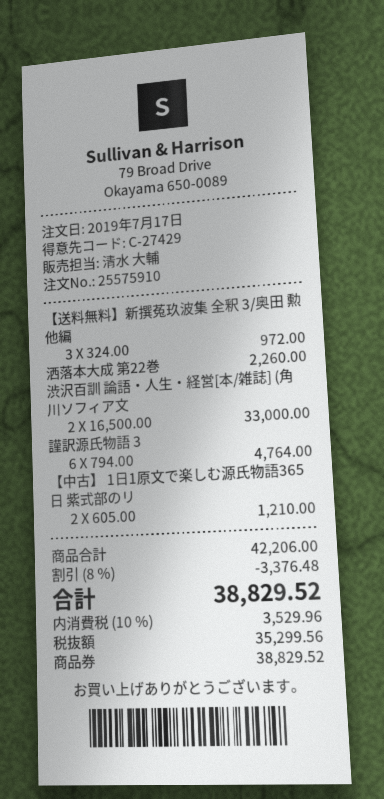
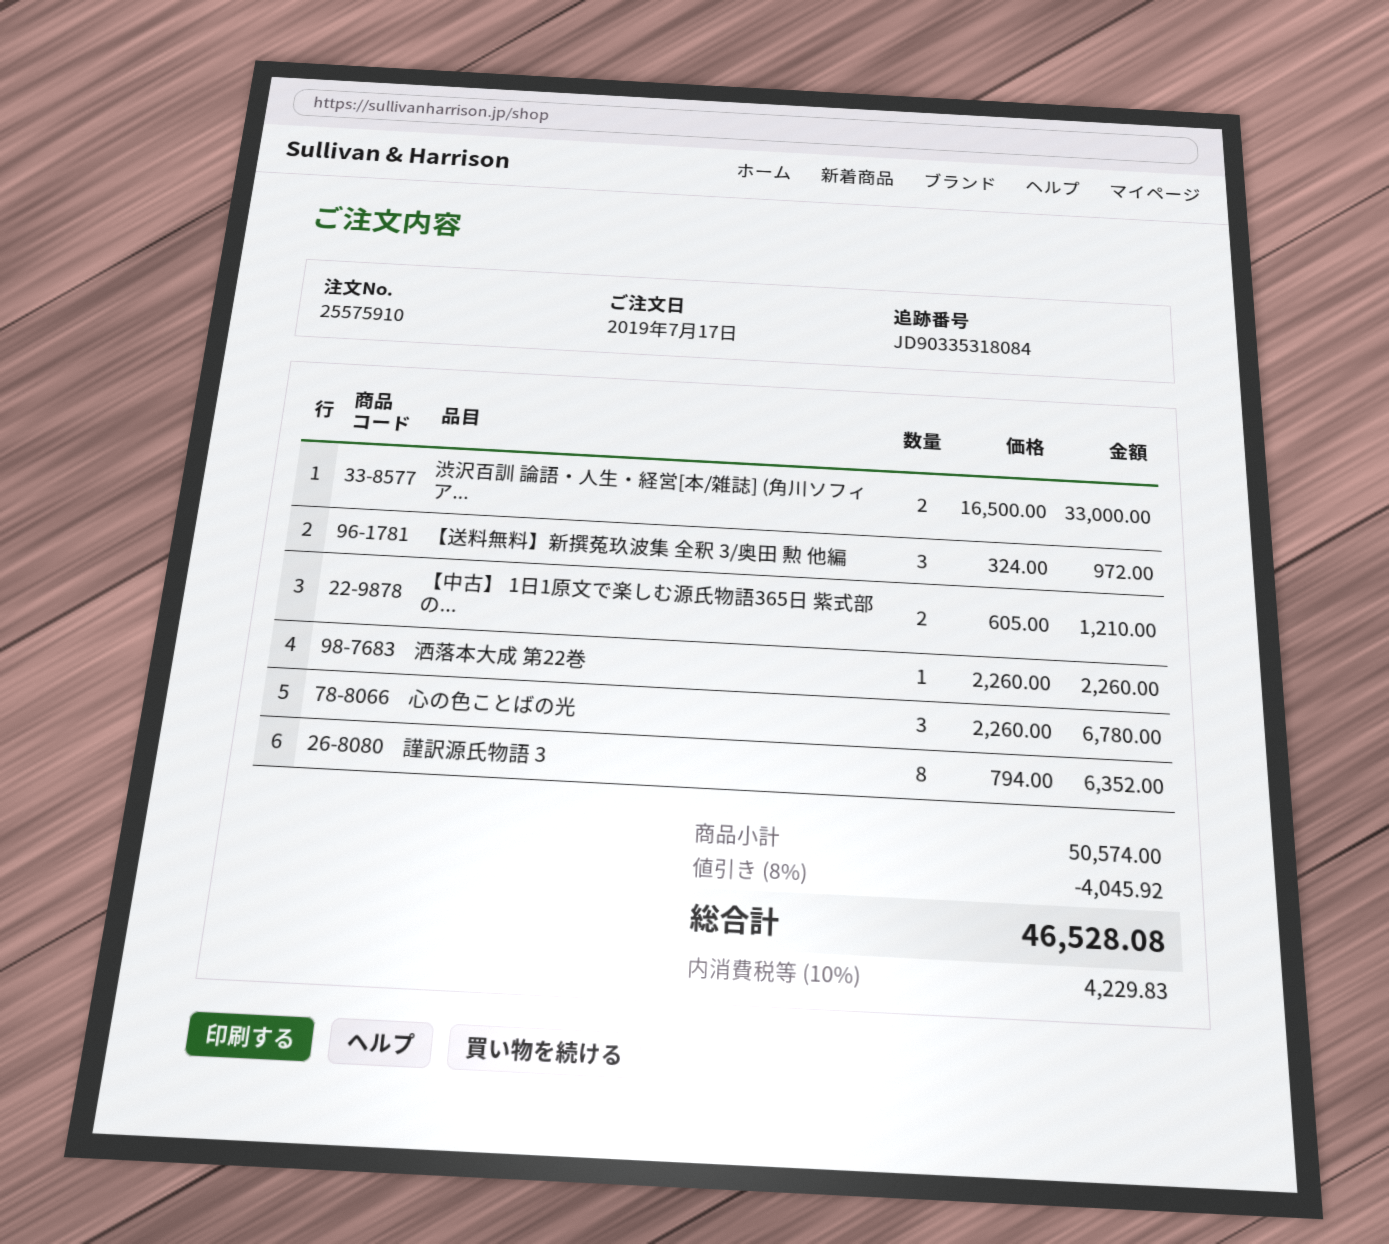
謹訳源氏物語 3: 6 x 794.00 = 4764.00 -> 8 x 794.00 = 6352.00
心の色ことばの光: none -> 3 x 2260.00 = 6780.00
subtotal: 42206.00 -> 50574.00
discount: 8% = 3376.48 -> 8% = 4045.92
tax: 10% = 3529.96 -> 10% = 4229.83
total: 38829.52 -> 46528.08

